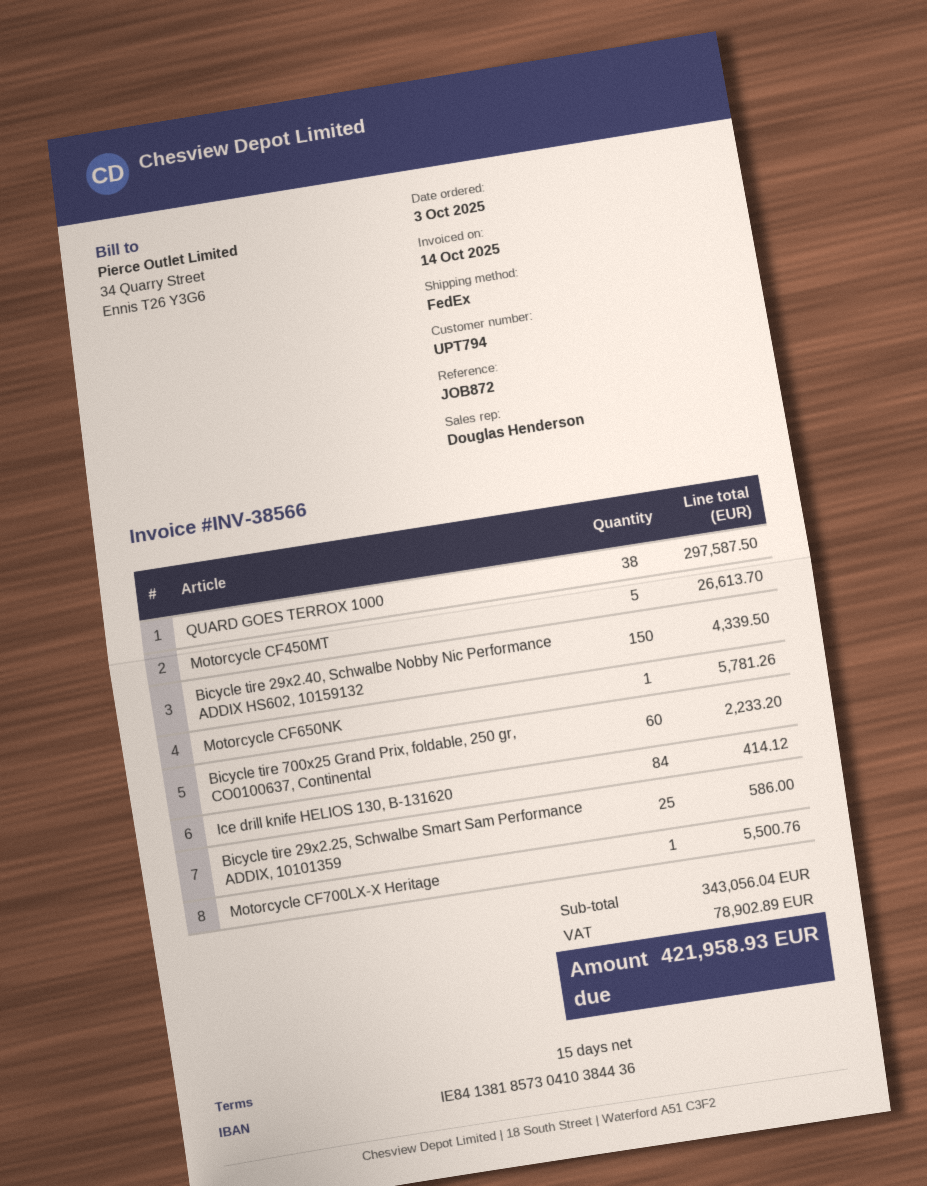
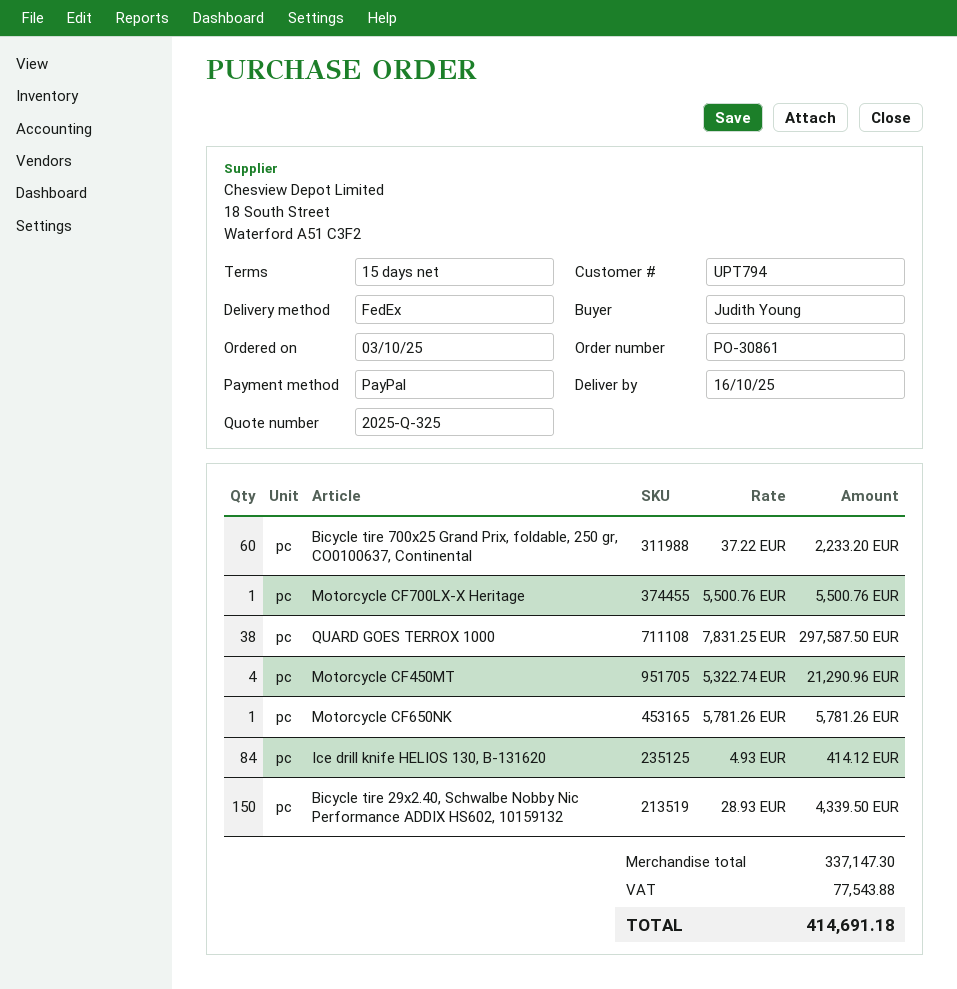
Motorcycle CF450MT: 5 for 26613.70 -> 4 for 21290.96
Bicycle tire 29x2.25, Schwalbe Smart Sam Performance ADDIX, 10101359: 25 for 586.00 -> none
subtotal: 343056.04 -> 337147.30
tax: 78902.89 -> 77543.88
total: 421958.93 -> 414691.18

